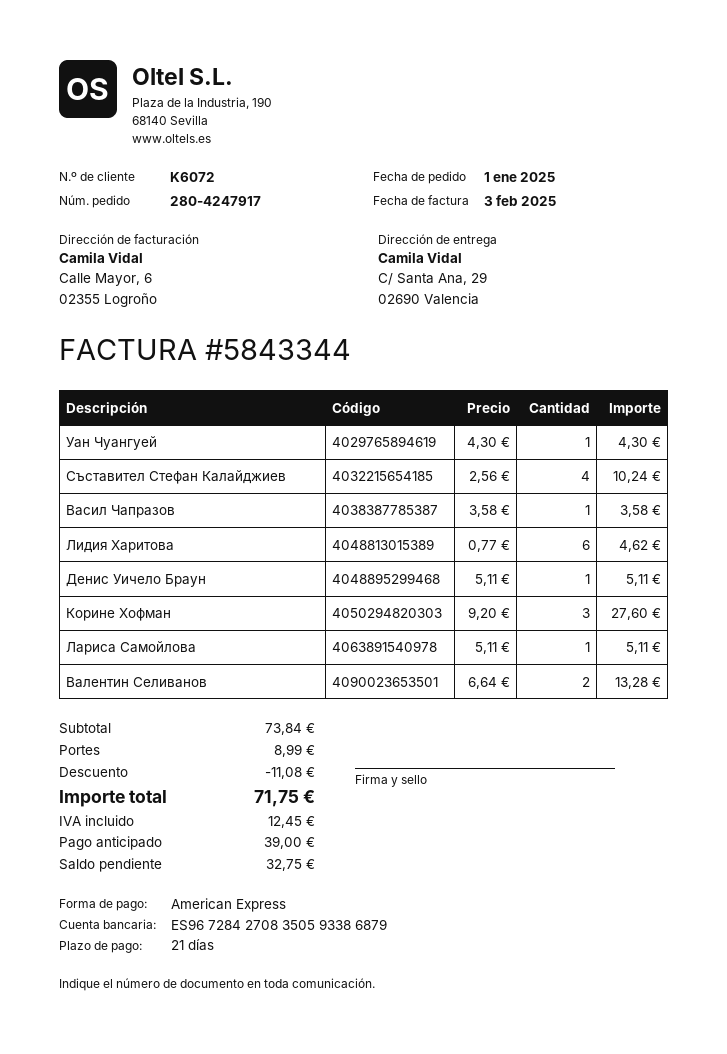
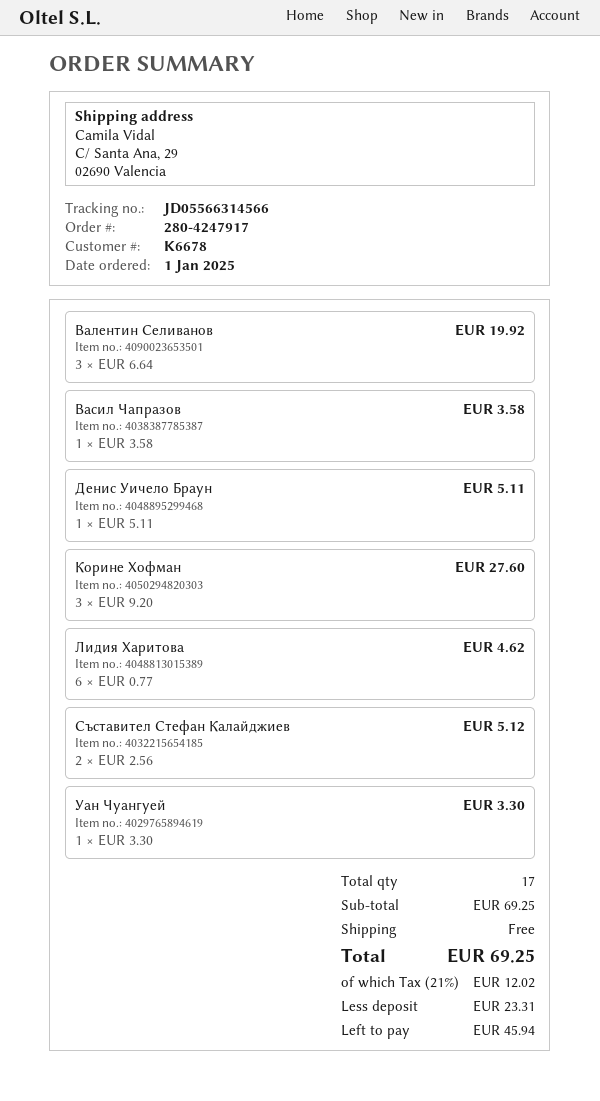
customer number: K6072 -> K6678
Уан Чуангуей: 1 x 4.30 = 4.30 -> 1 x 3.30 = 3.30
Съставител Стефан Калайджиев: 4 x 2.56 = 10.24 -> 2 x 2.56 = 5.12
Лариса Самойлова: 1 x 5.11 = 5.11 -> none
Валентин Селиванов: 2 x 6.64 = 13.28 -> 3 x 6.64 = 19.92
subtotal: 73.84 -> 69.25
discount: 11.08 -> none
shipping: 8.99 -> 0.00
tax: 12.45 -> 12.02
total: 71.75 -> 69.25
deposit: 39.00 -> 23.31
balance: 32.75 -> 45.94

